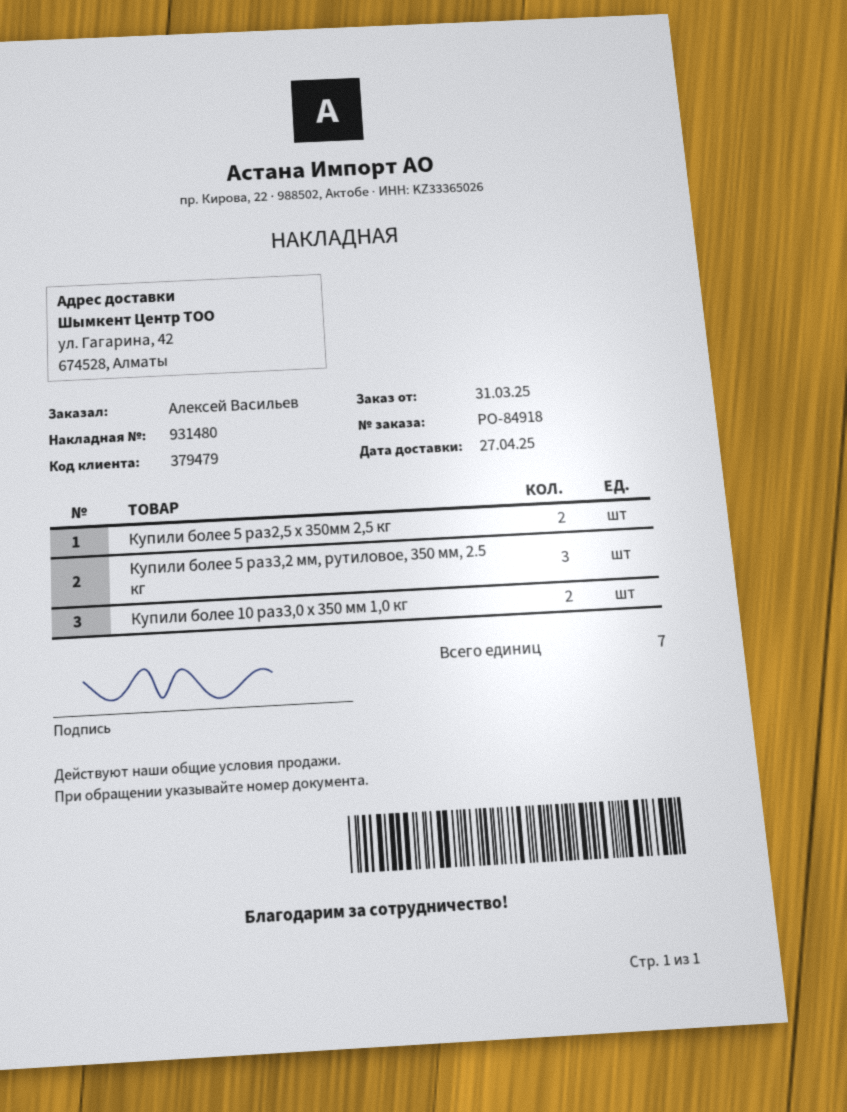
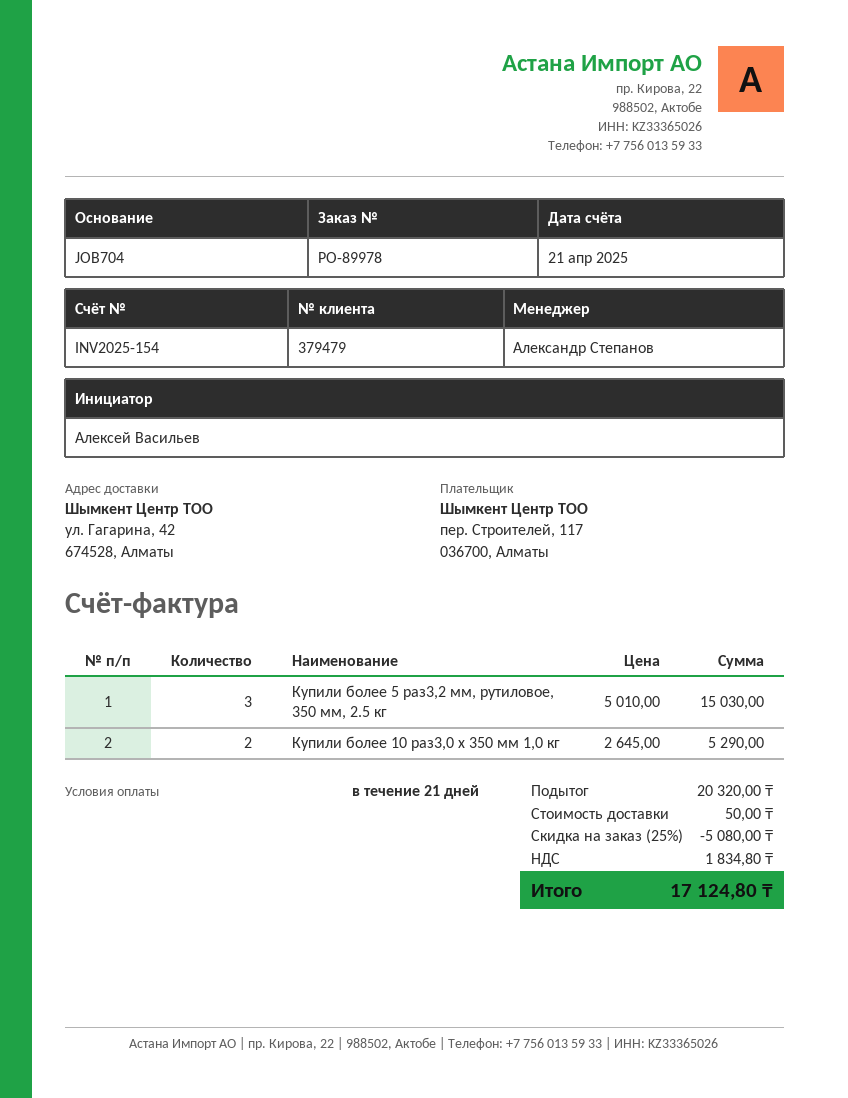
order number: PO-84918 -> PO-89978
Купили более 5 раз2,5 х 350мм 2,5 кг: 2 -> none

